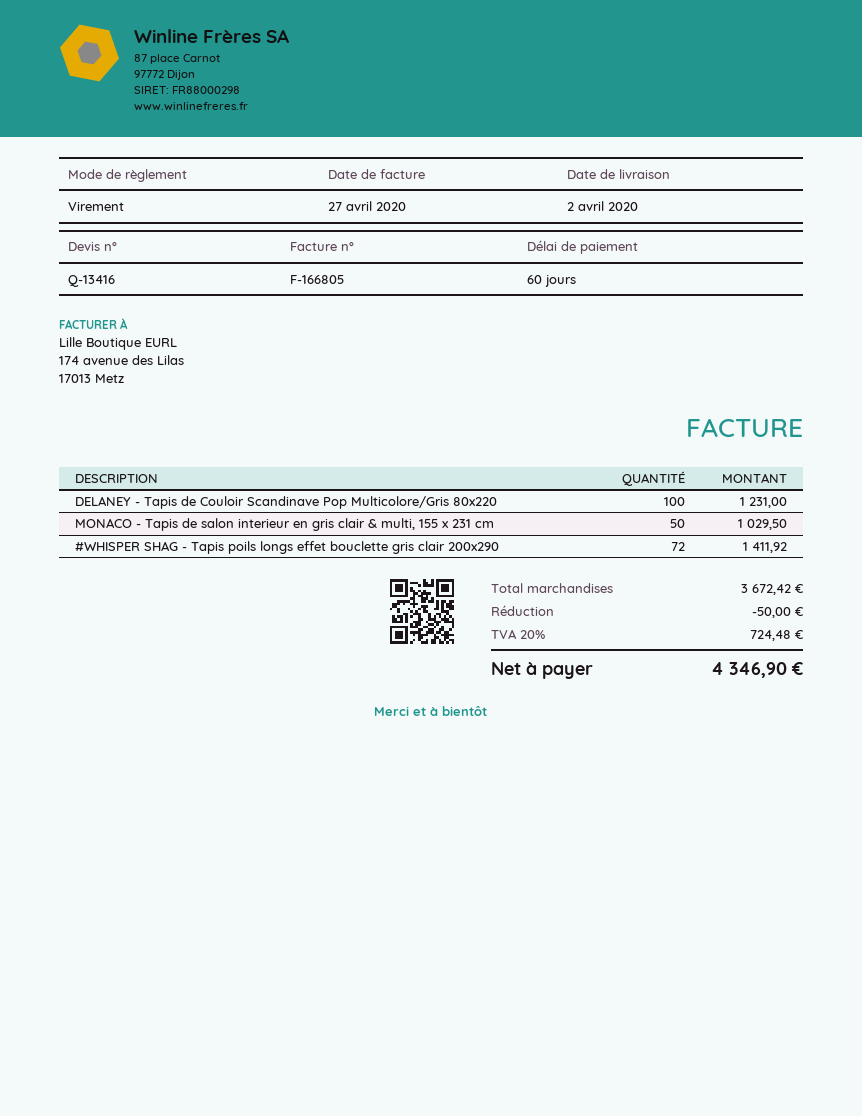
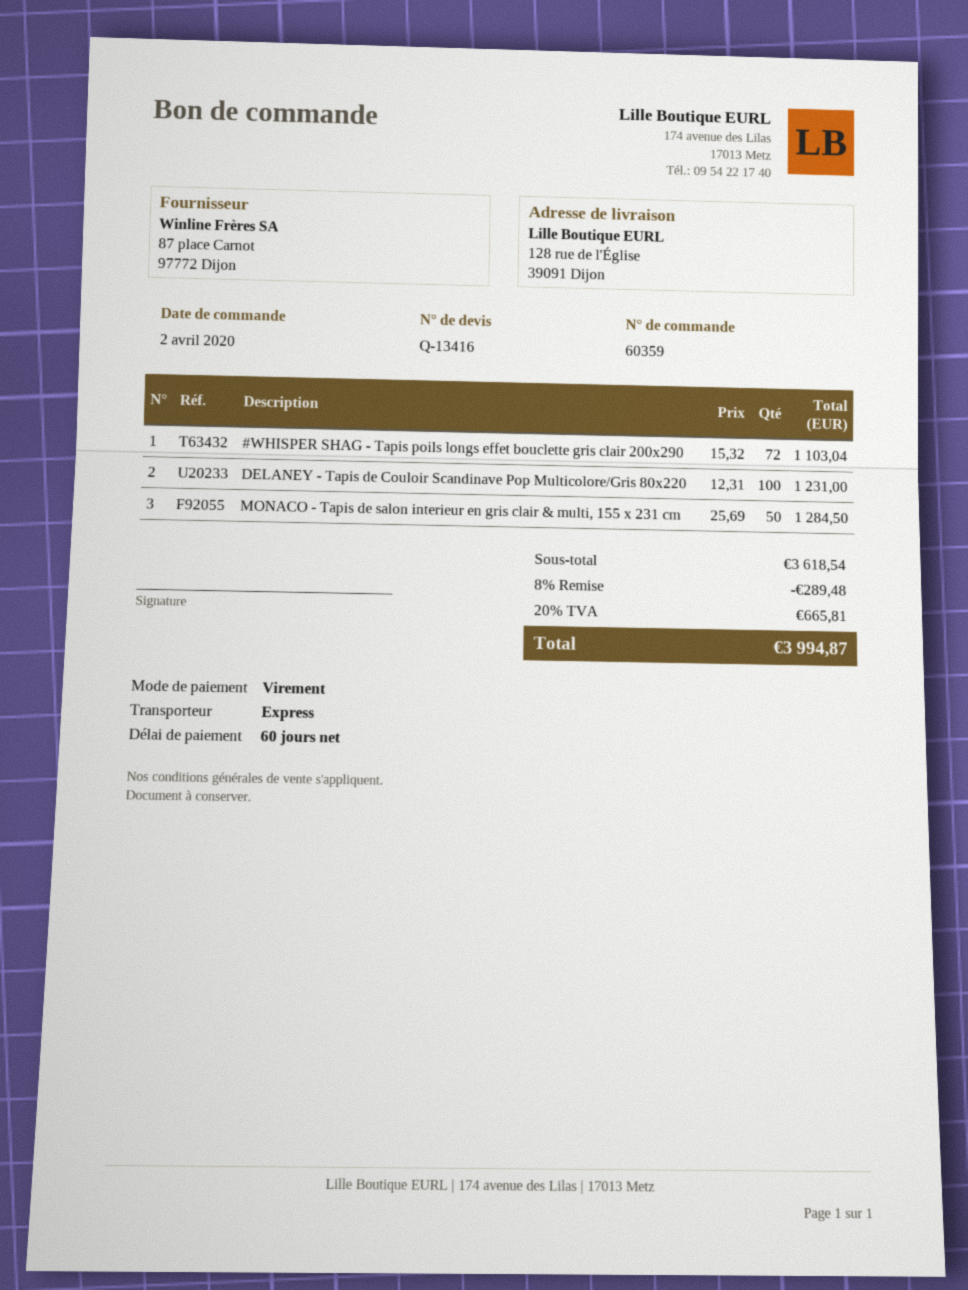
MONACO - Tapis de salon interieur en gris clair & multi, 155 x 231 cm: 50 for 1029.50 -> 50 for 1284.50
#WHISPER SHAG - Tapis poils longs effet bouclette gris clair 200x290: 72 for 1411.92 -> 72 for 1103.04
subtotal: 3672.42 -> 3618.54
discount: 50.00 -> 289.48
tax: 20% = 724.48 -> 20% = 665.81
total: 4346.90 -> 3994.87

